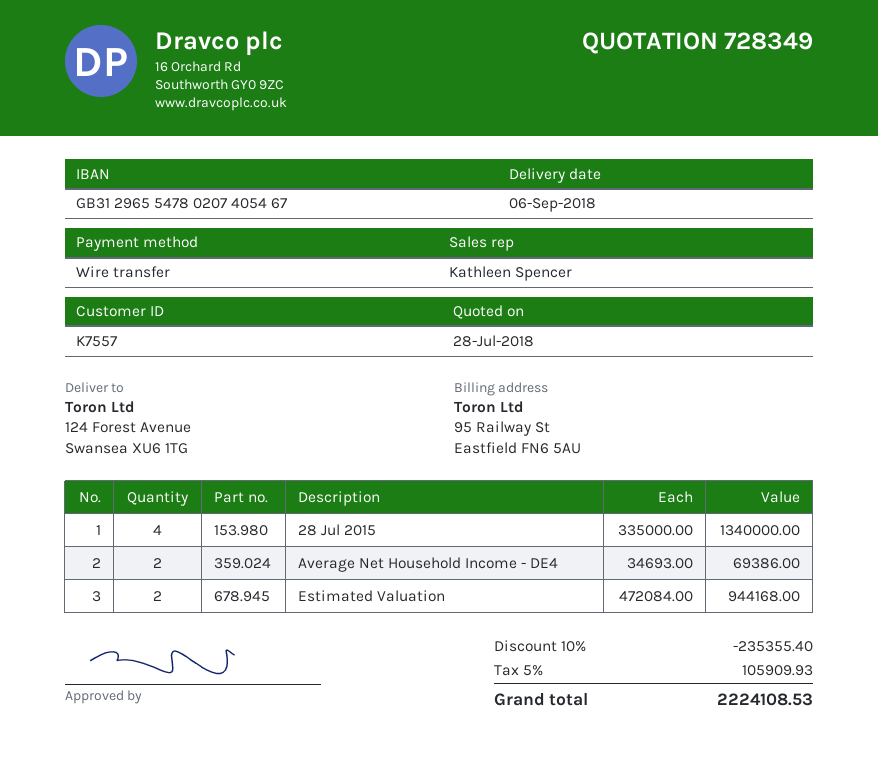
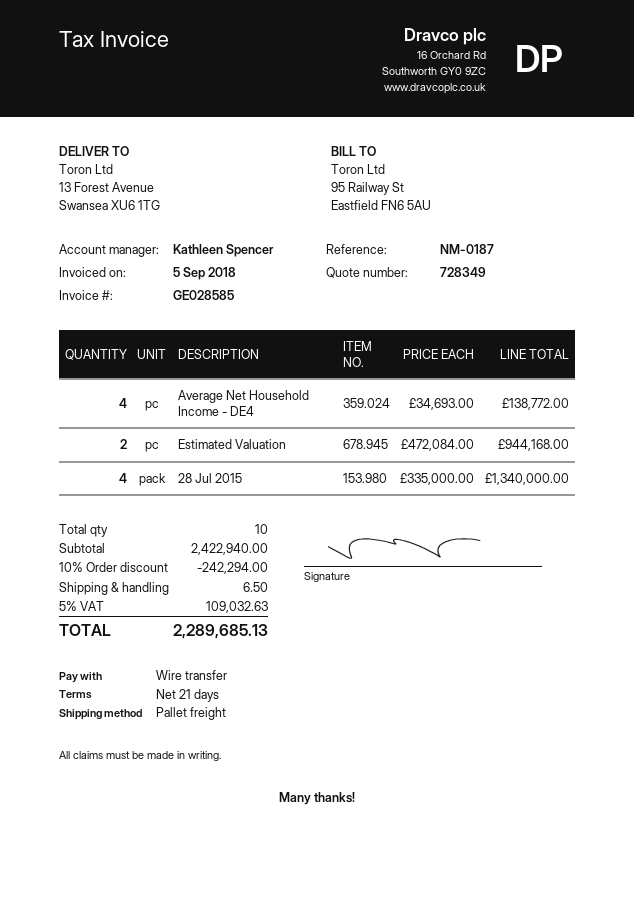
ship to: 124 Forest Avenue, Swansea XU6 1TG -> 13 Forest Avenue, Swansea XU6 1TG
Average Net Household Income - DE4: 2 x 34693.00 = 69386.00 -> 4 x 34693.00 = 138772.00
discount: 10% = 235355.40 -> 10% = 242294.00
shipping: none -> 6.50
tax: 5% = 105909.93 -> 5% = 109032.63
total: 2224108.53 -> 2289685.13

